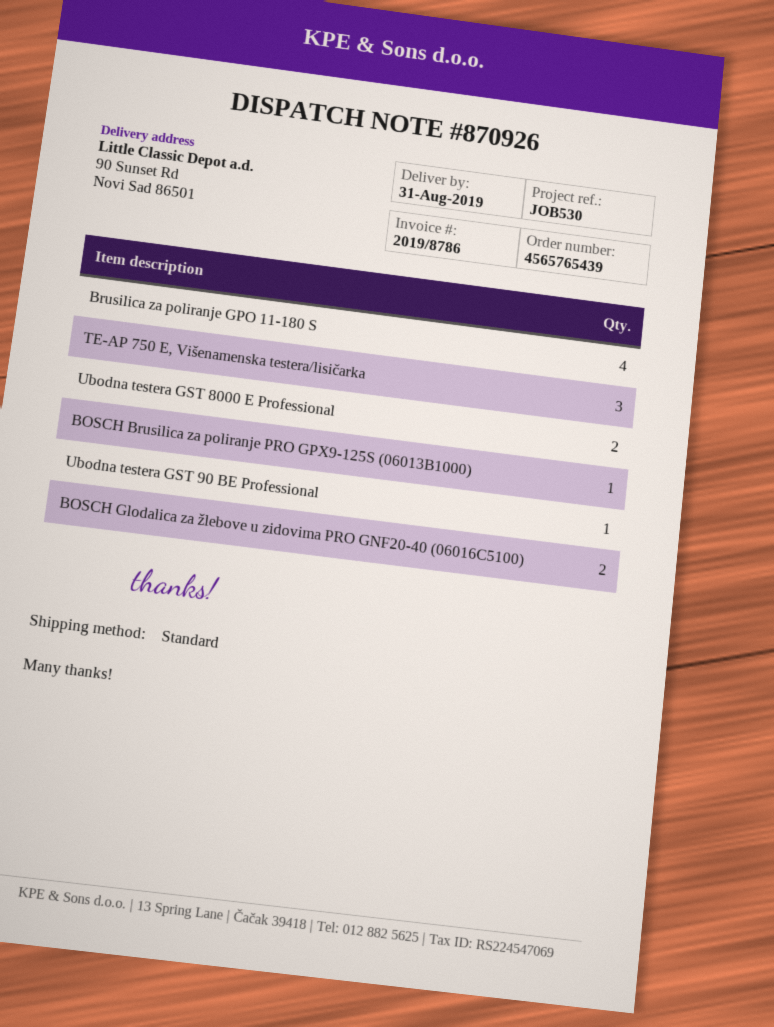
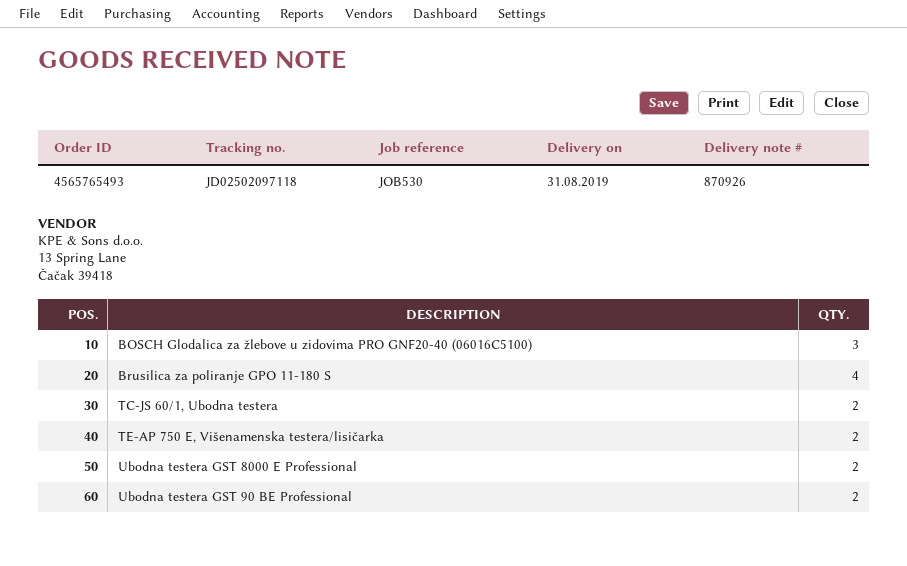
order number: 4565765439 -> 4565765493
TE-AP 750 E, Višenamenska testera/lisičarka: 3 -> 2
BOSCH Brusilica za poliranje PRO GPX9-125S (06013B1000): 1 -> none
Ubodna testera GST 90 BE Professional: 1 -> 2
BOSCH Glodalica za žlebove u zidovima PRO GNF20-40 (06016C5100): 2 -> 3
TC-JS 60/1, Ubodna testera: none -> 2

